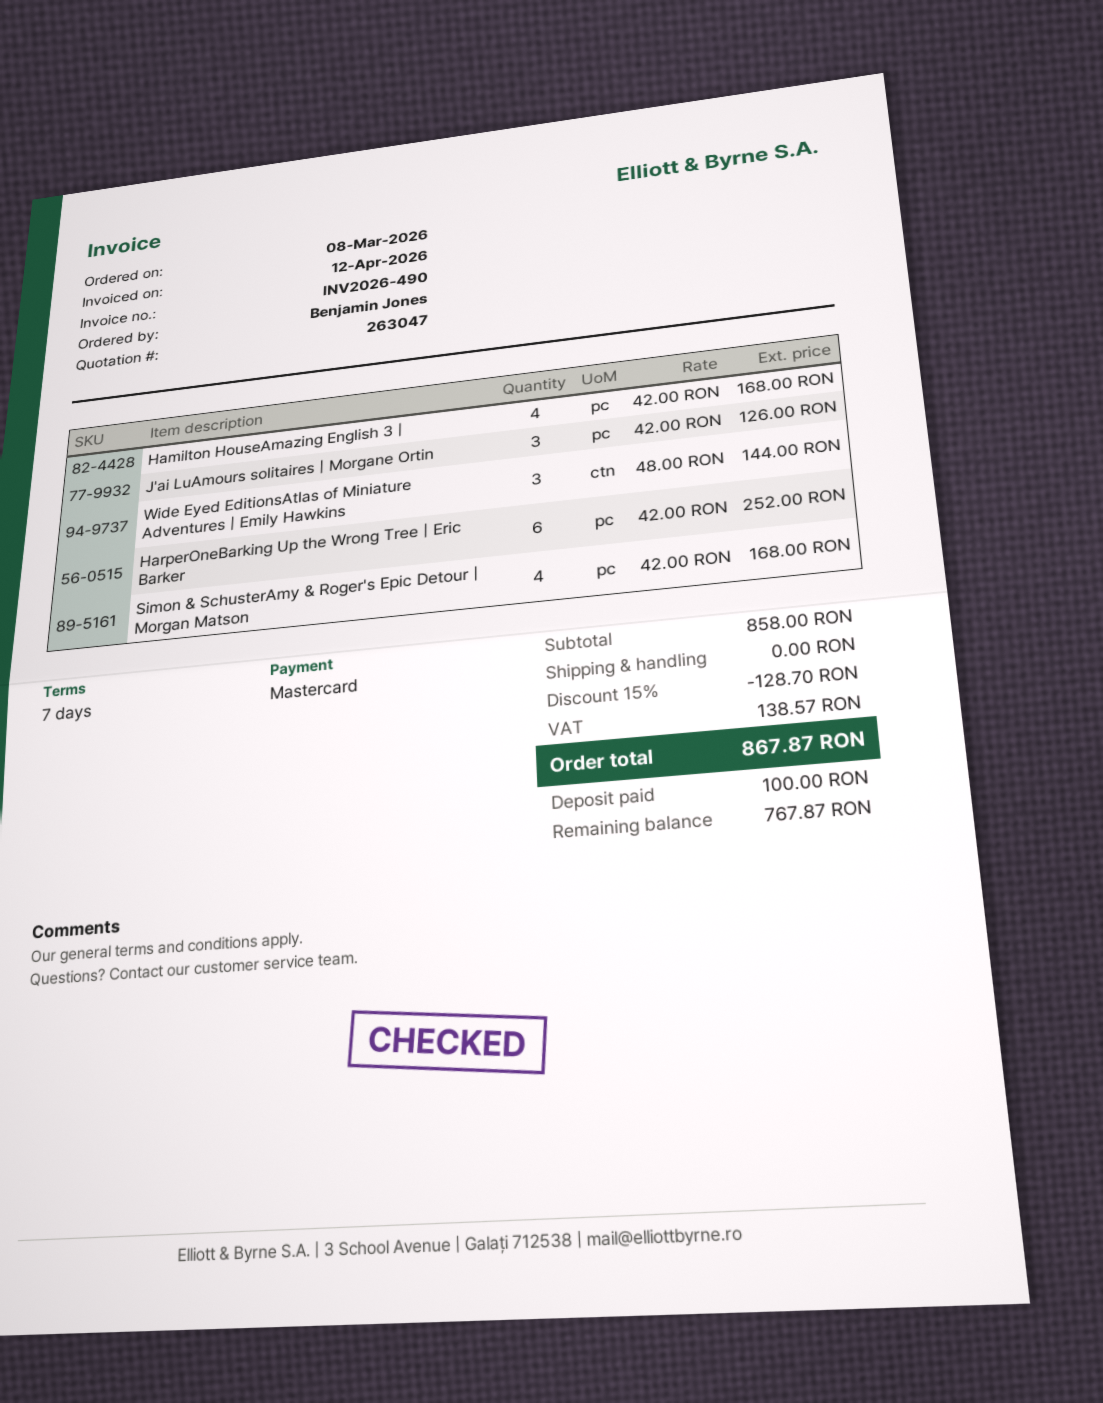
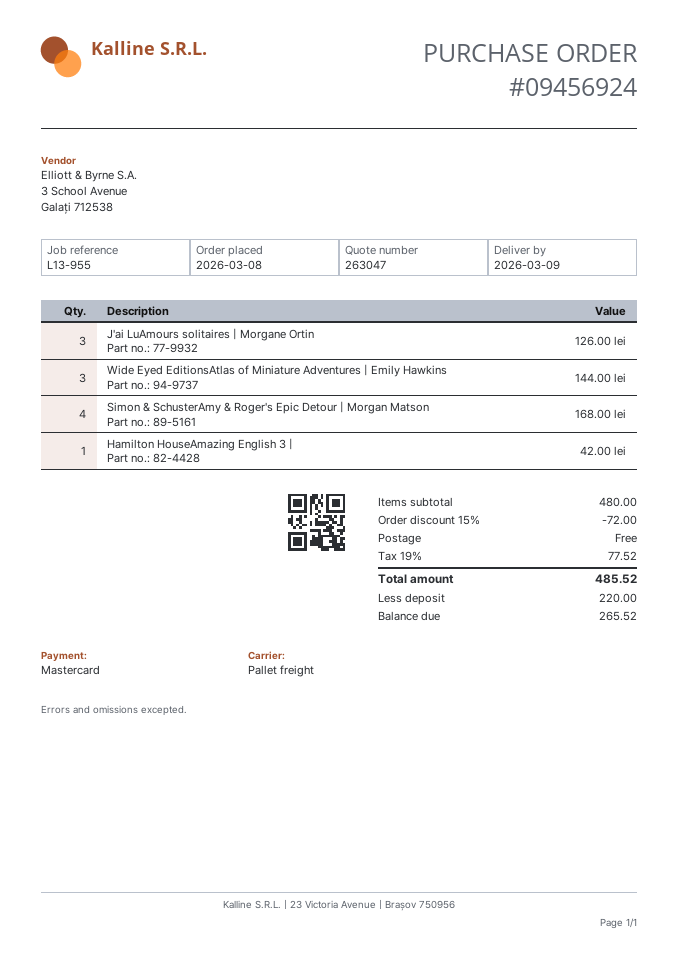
Hamilton HouseAmazing English 3 |: 4 for 168.00 -> 1 for 42.00
HarperOneBarking Up the Wrong Tree | Eric Barker: 6 for 252.00 -> none
subtotal: 858.00 -> 480.00
discount: 15% = 128.70 -> 15% = 72.00
tax: 138.57 -> 77.52
total: 867.87 -> 485.52
deposit: 100.00 -> 220.00
balance: 767.87 -> 265.52

